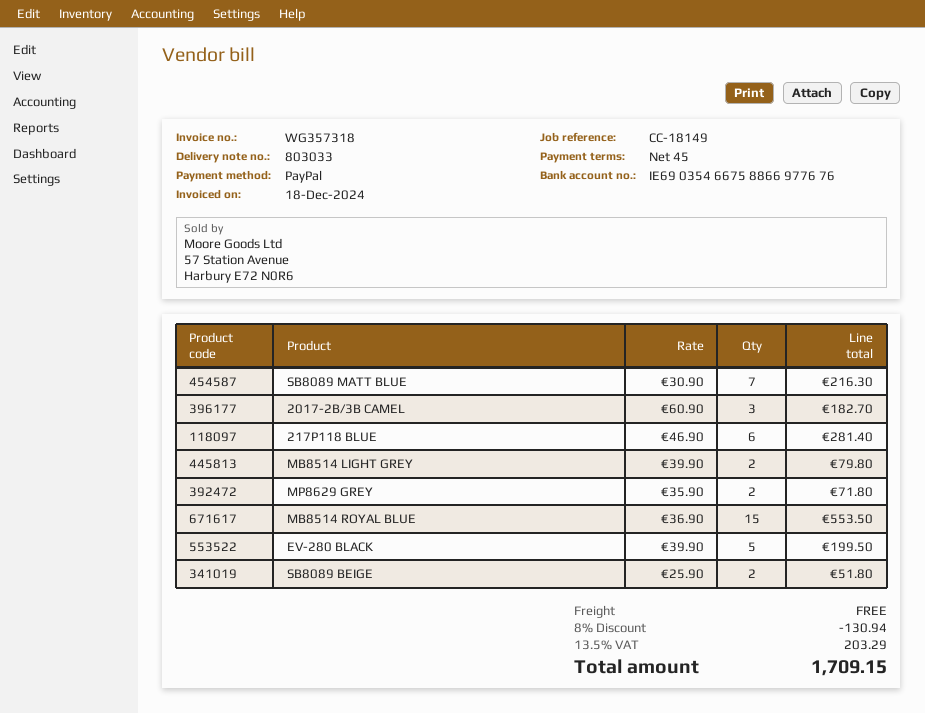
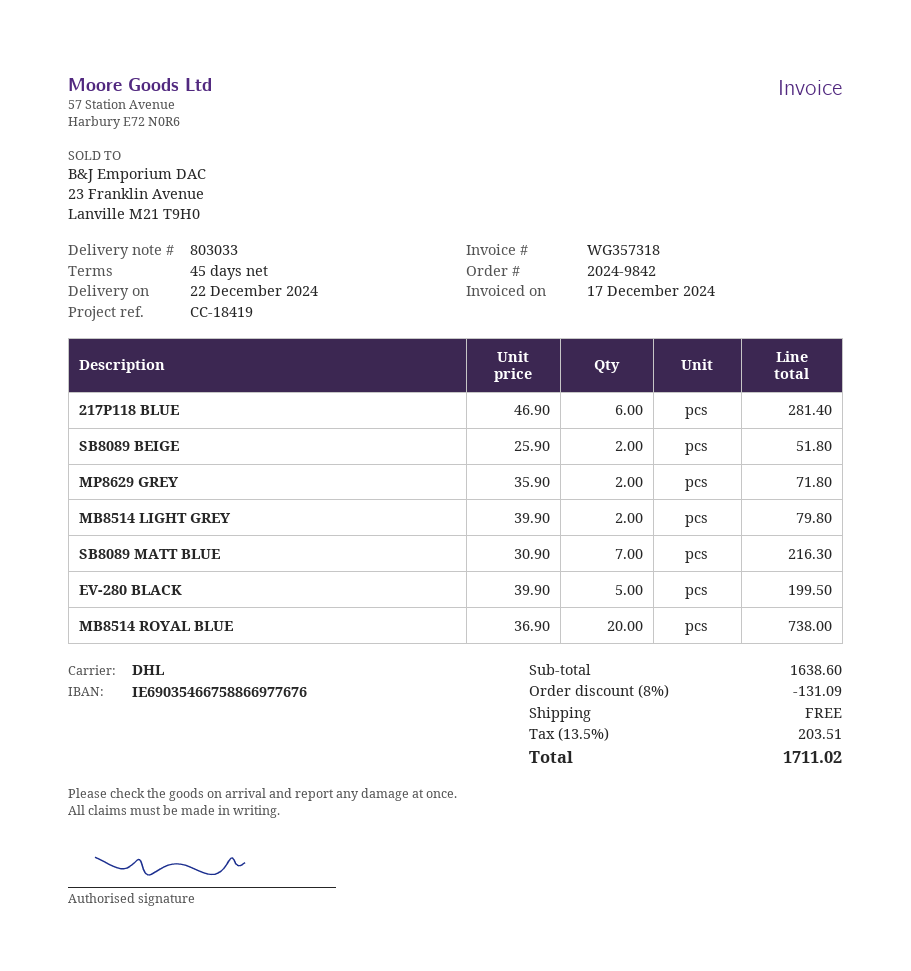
invoice date: 2024-12-18 -> 2024-12-17
reference: CC-18149 -> CC-18419
2017-2B/3B CAMEL: 3 x 60.90 = 182.70 -> none
MB8514 ROYAL BLUE: 15 x 36.90 = 553.50 -> 20 x 36.90 = 738.00
discount: 8% = 130.94 -> 8% = 131.09
tax: 13.5% = 203.29 -> 13.5% = 203.51
total: 1709.15 -> 1711.02

